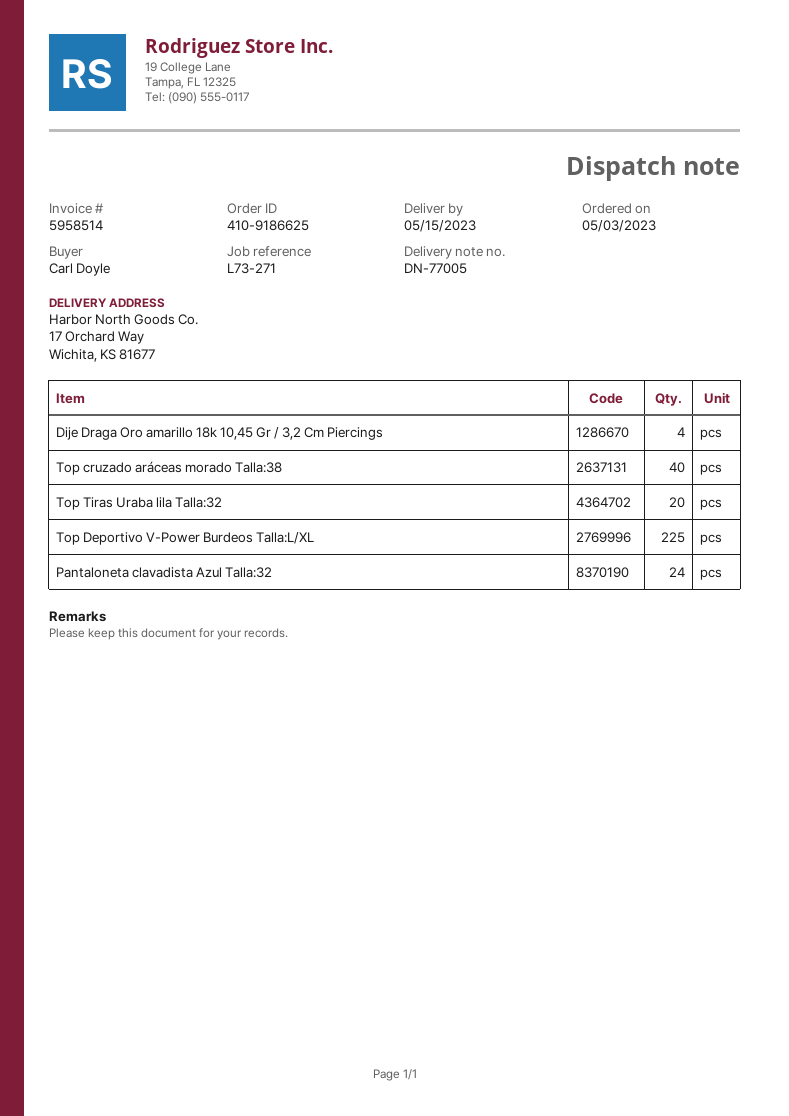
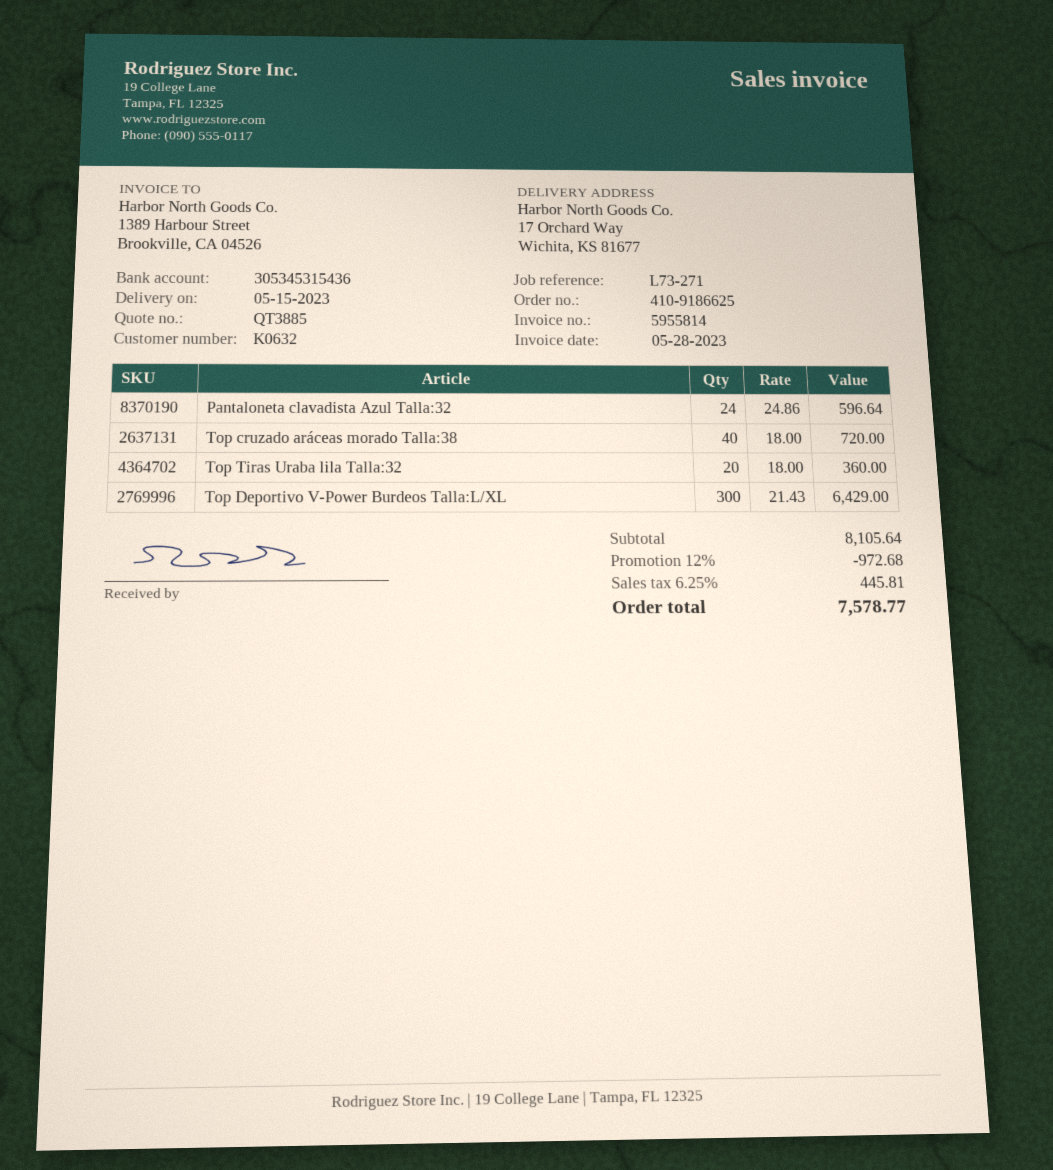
invoice number: 5958514 -> 5955814
Dije Draga Oro amarillo 18k 10,45 Gr / 3,2 Cm Piercings: 4 -> none
Top Deportivo V-Power Burdeos Talla:L/XL: 225 -> 300

